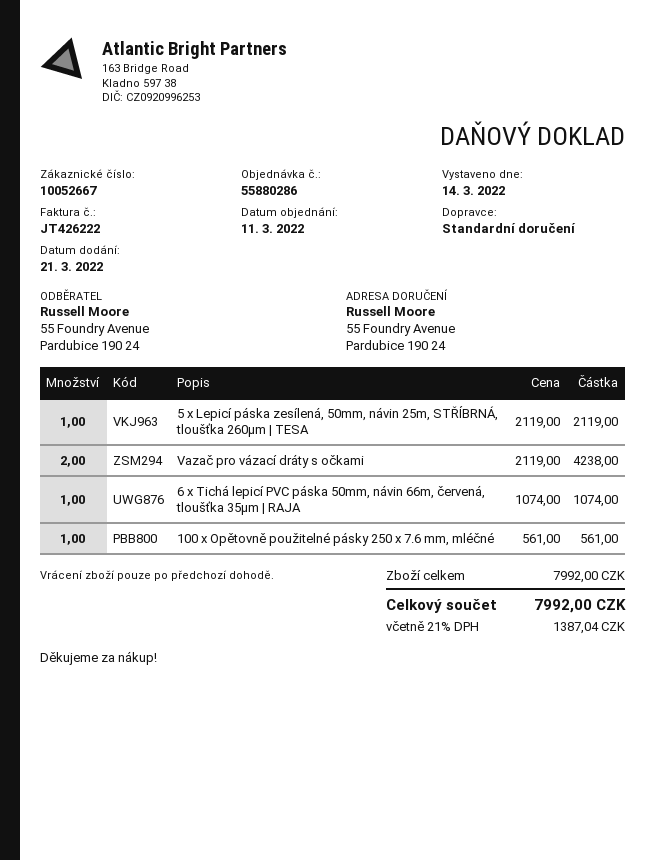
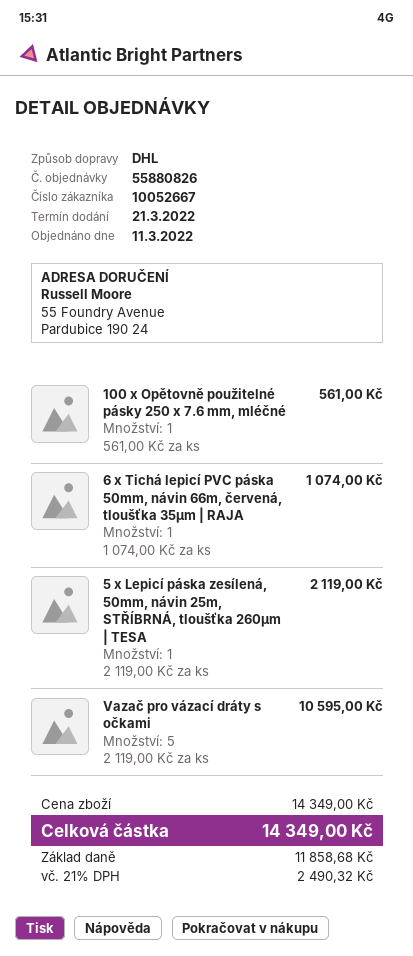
order number: 55880286 -> 55880826
shipping method: standard -> DHL
Vazač pro vázací dráty s očkami: 2 x 2119.00 = 4238.00 -> 5 x 2119.00 = 10595.00
subtotal: 7992.00 -> 14349.00
tax: 21% = 1387.04 -> 21% = 2490.32
total: 7992.00 -> 14349.00

